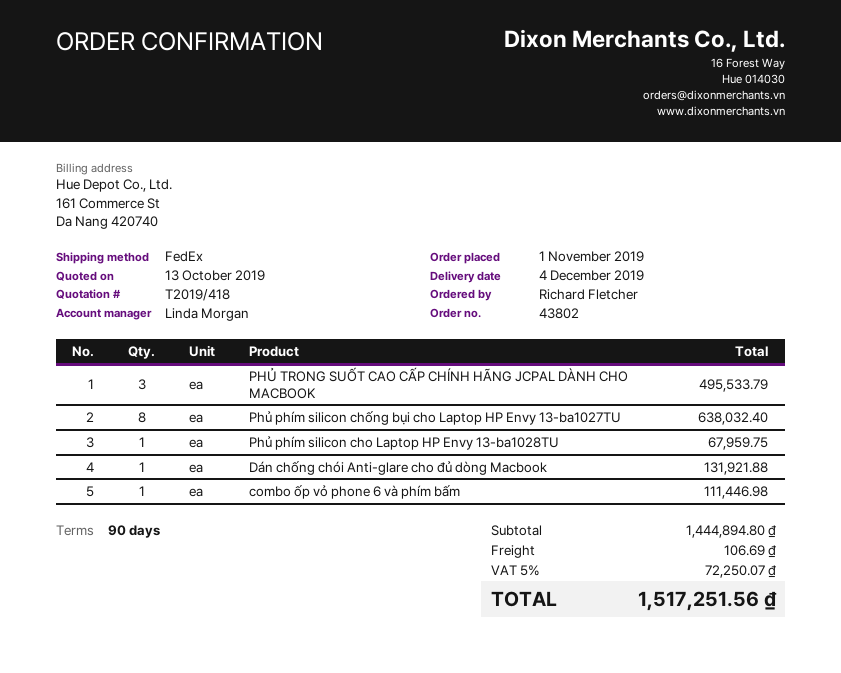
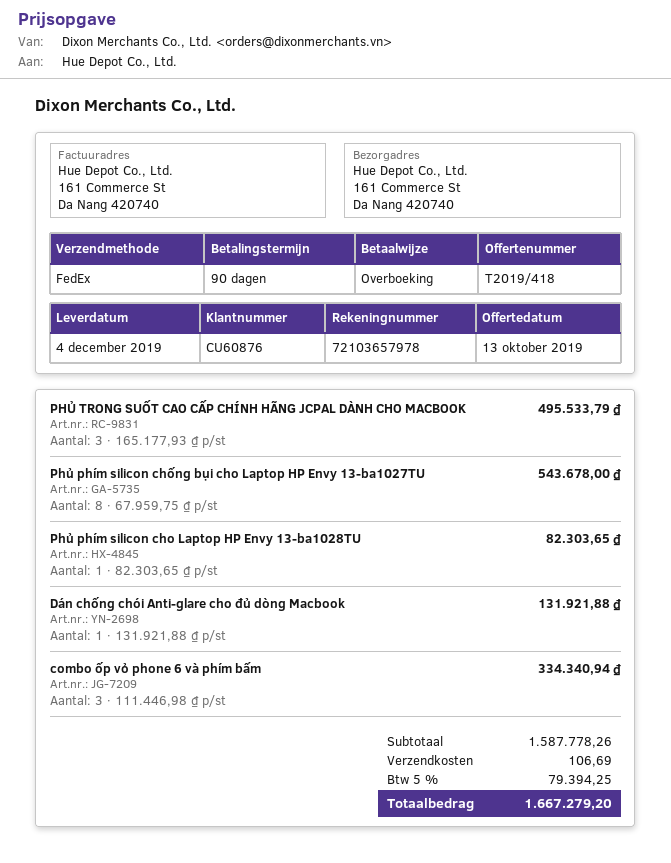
Phủ phím silicon chống bụi cho Laptop HP Envy 13-ba1027TU: 8 for 638032.40 -> 8 for 543678.00
Phủ phím silicon cho Laptop HP Envy 13-ba1028TU: 1 for 67959.75 -> 1 for 82303.65
combo ốp vỏ phone 6 và phím bấm: 1 for 111446.98 -> 3 for 334340.94
subtotal: 1444894.80 -> 1587778.26
tax: 5% = 72250.07 -> 5% = 79394.25
total: 1517251.56 -> 1667279.20

